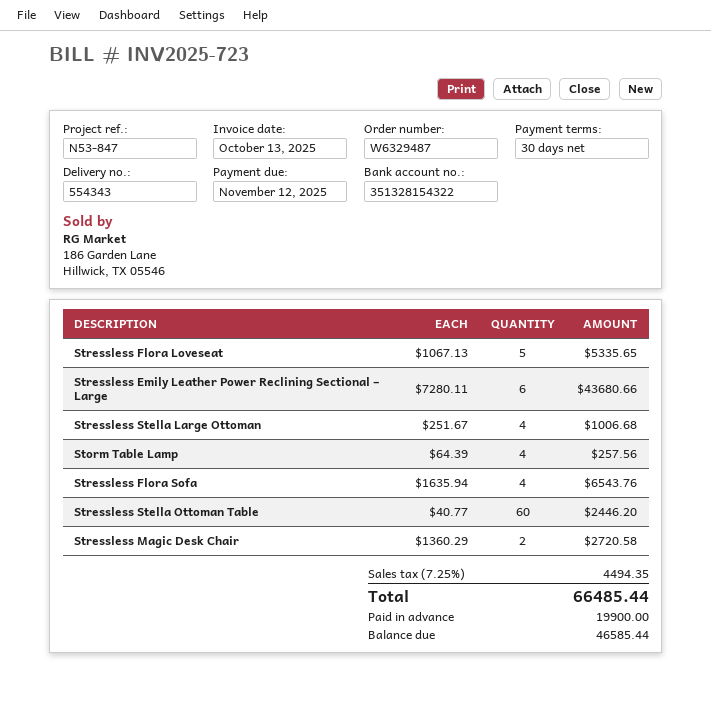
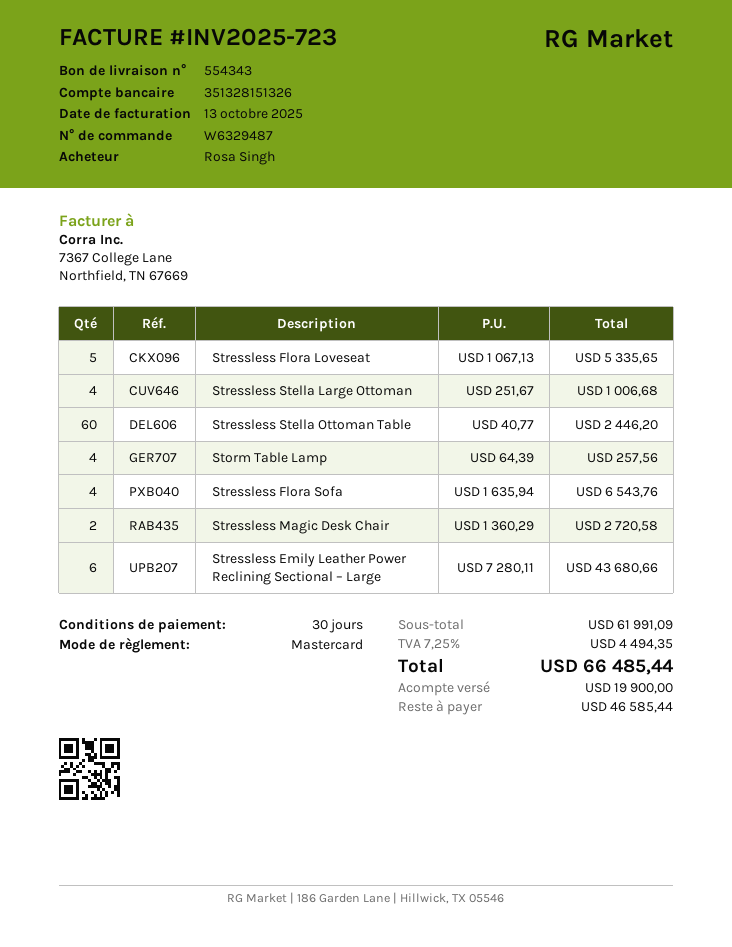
bank account: 351328154322 -> 351328151326

